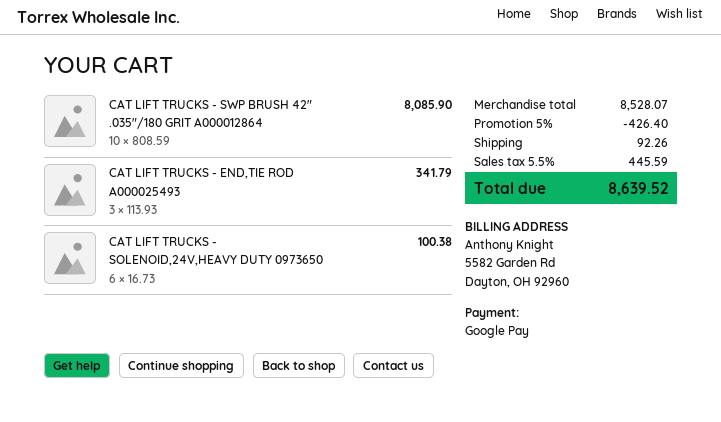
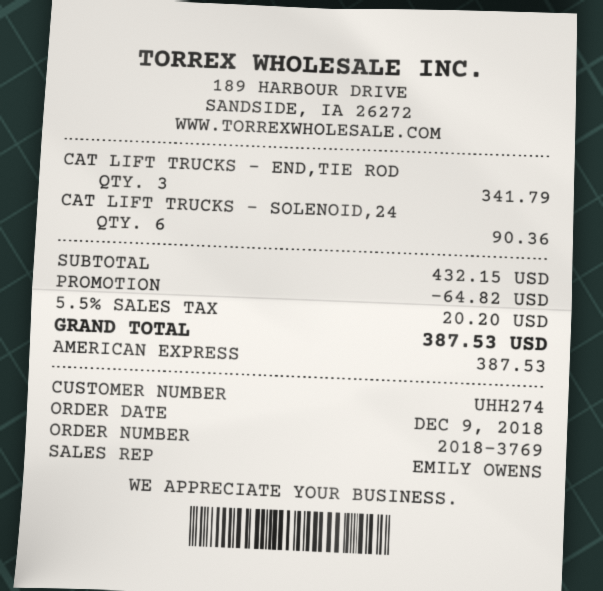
payment method: Google Pay -> American Express
CAT LIFT TRUCKS - SWP BRUSH 42" .035"/180 GRIT A000012864: 10 for 8085.90 -> none
CAT LIFT TRUCKS - SOLENOID,24V,HEAVY DUTY 0973650: 6 for 100.38 -> 6 for 90.36
subtotal: 8528.07 -> 432.15
discount: 426.40 -> 64.82
shipping: 92.26 -> none
tax: 5.5% = 445.59 -> 5.5% = 20.20
total: 8639.52 -> 387.53

